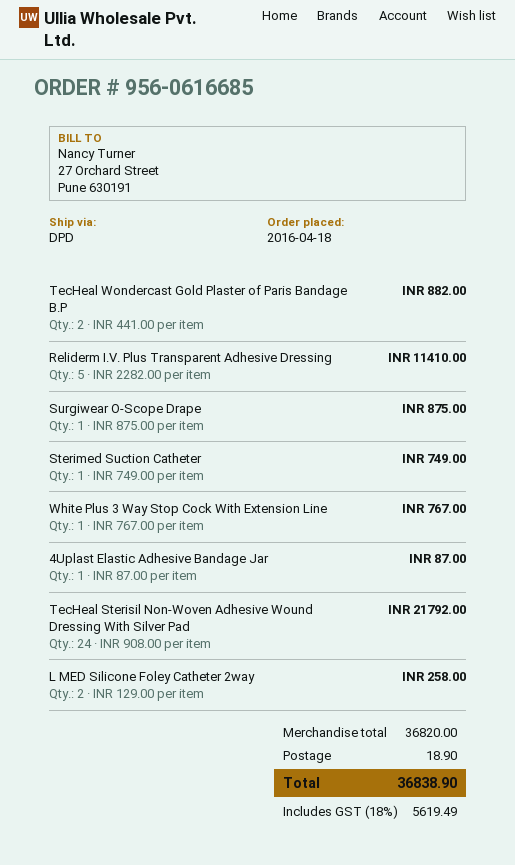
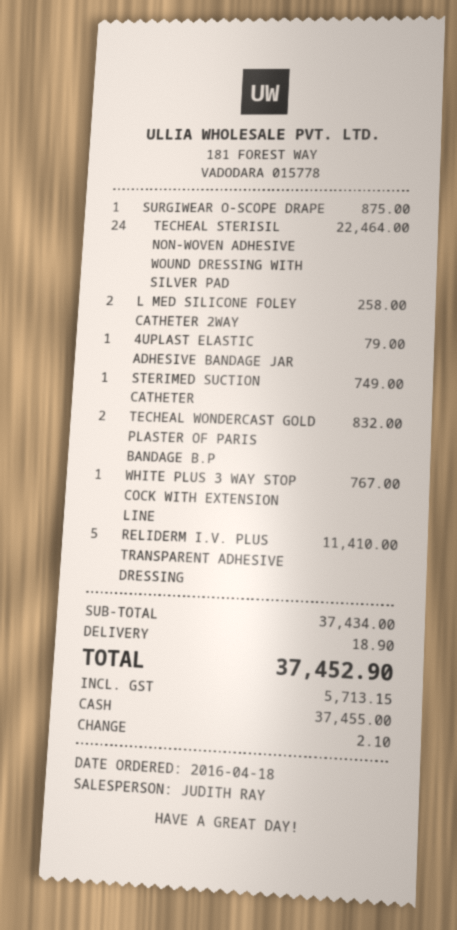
TecHeal Wondercast Gold Plaster of Paris Bandage B.P: 2 for 882.00 -> 2 for 832.00
4Uplast Elastic Adhesive Bandage Jar: 1 for 87.00 -> 1 for 79.00
TecHeal Sterisil Non-Woven Adhesive Wound Dressing With Silver Pad: 24 for 21792.00 -> 24 for 22464.00
subtotal: 36820.00 -> 37434.00
tax: 5619.49 -> 5713.15
total: 36838.90 -> 37452.90

